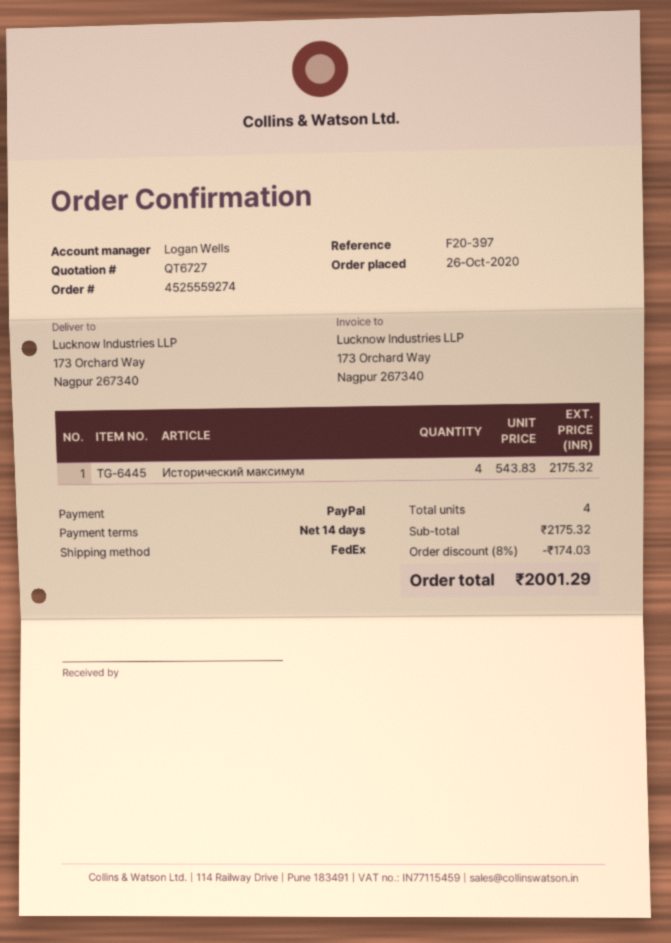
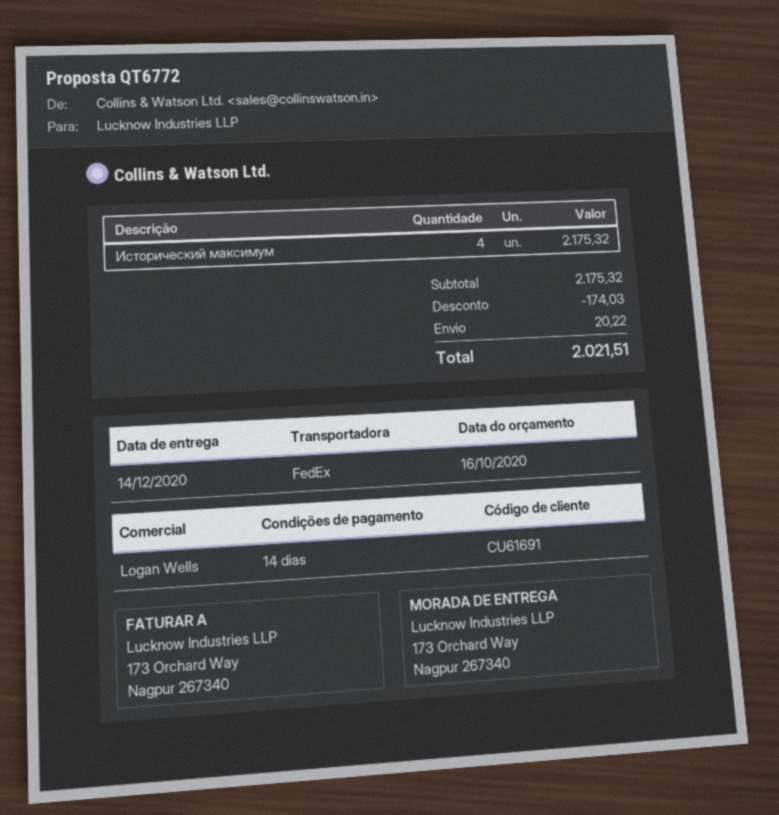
quote number: QT6727 -> QT6772
shipping: none -> 20.22
total: 2001.29 -> 2021.51

